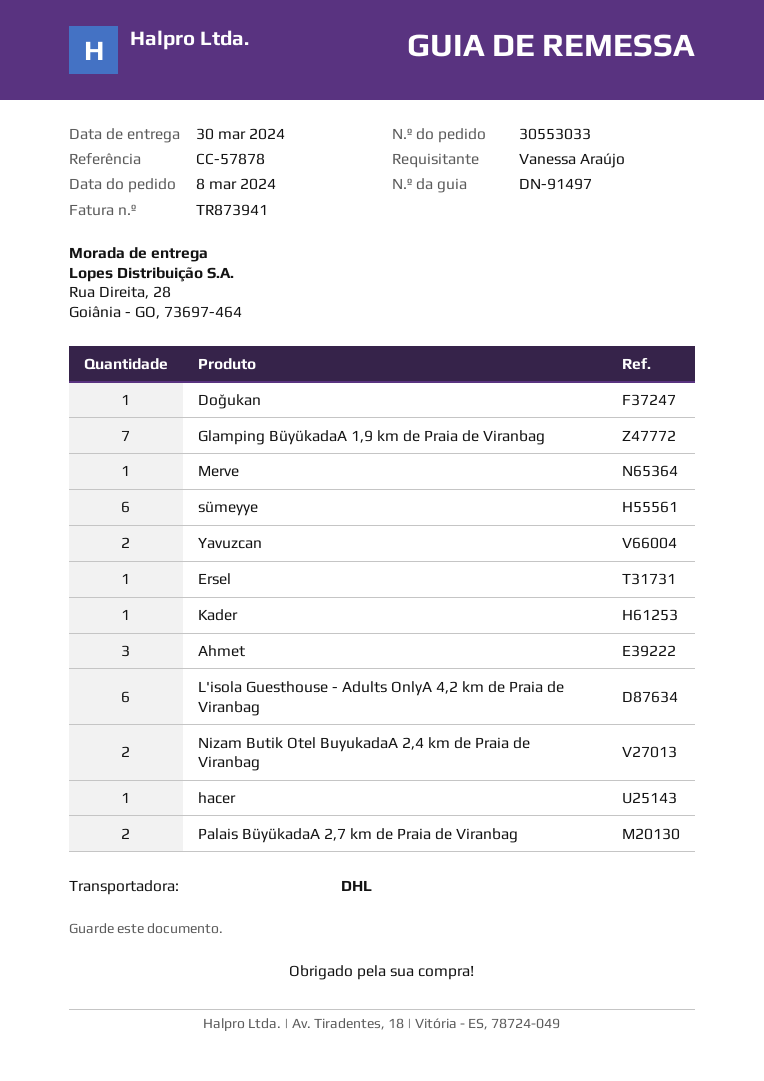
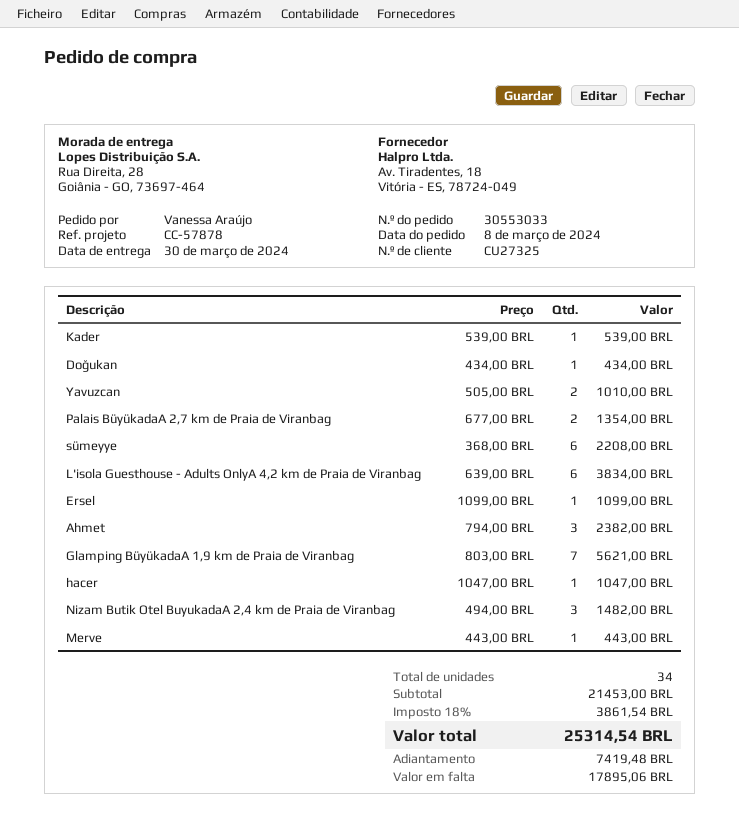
Nizam Butik Otel BuyukadaA 2,4 km de Praia de Viranbag: 2 -> 3

